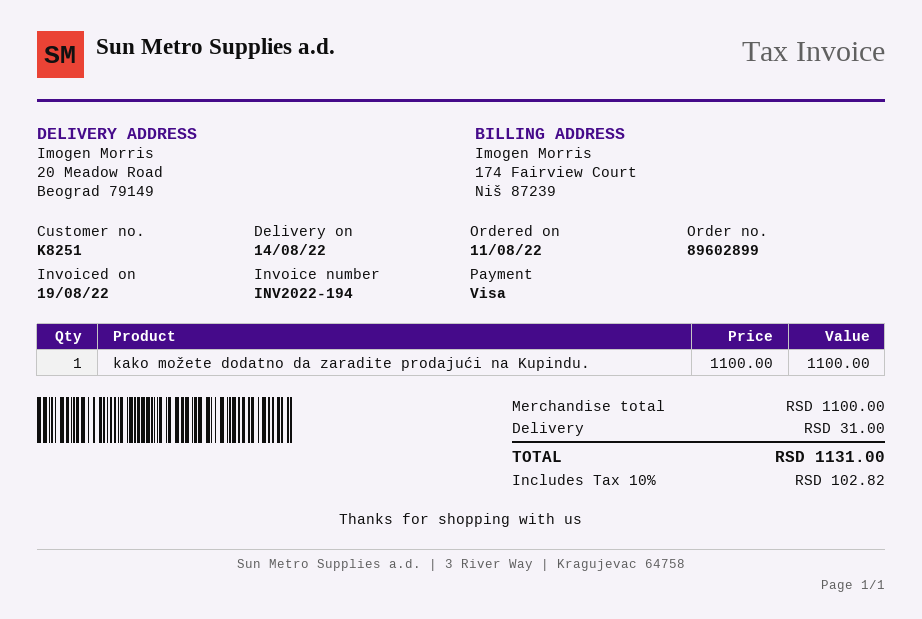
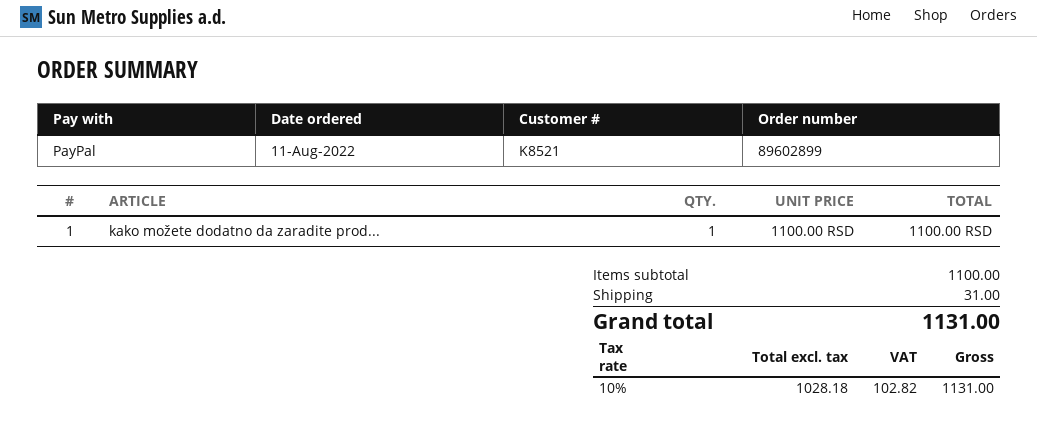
customer number: K8251 -> K8521
payment method: Visa -> PayPal

